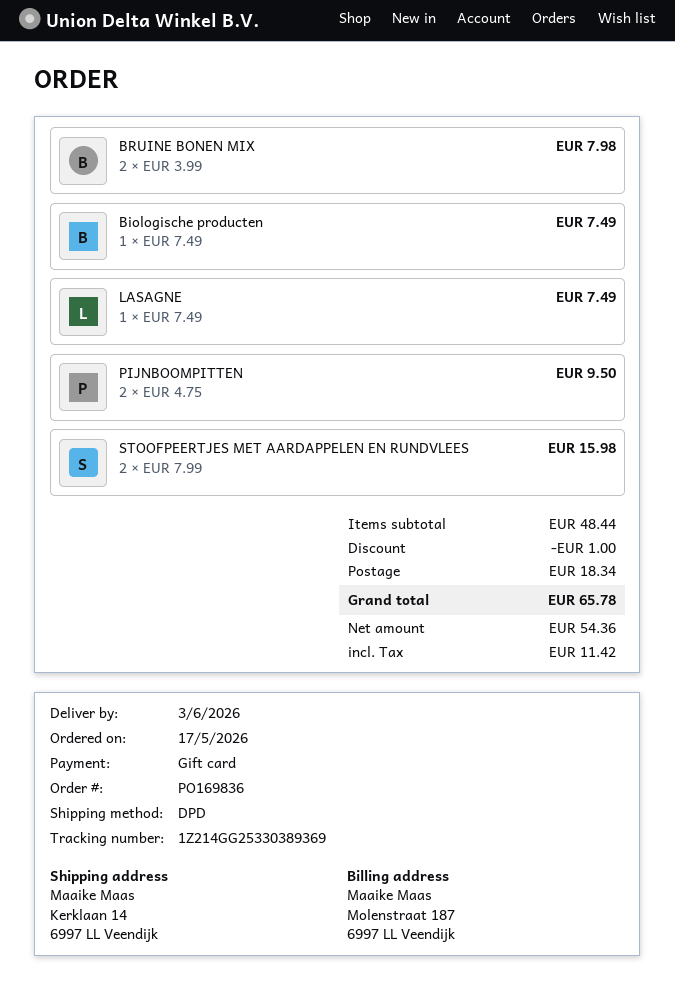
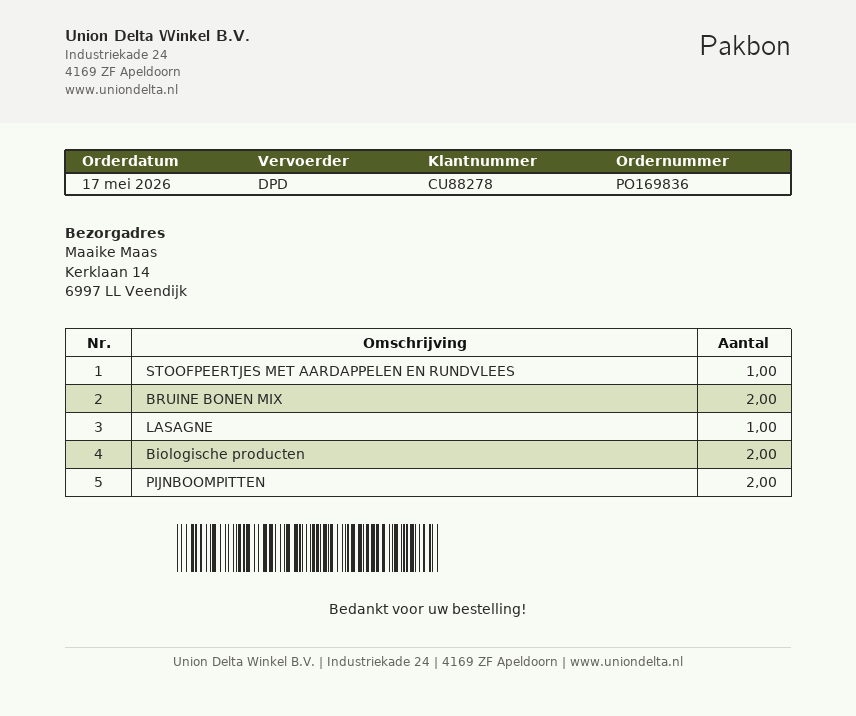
Biologische producten: 1 -> 2
STOOFPEERTJES MET AARDAPPELEN EN RUNDVLEES: 2 -> 1

